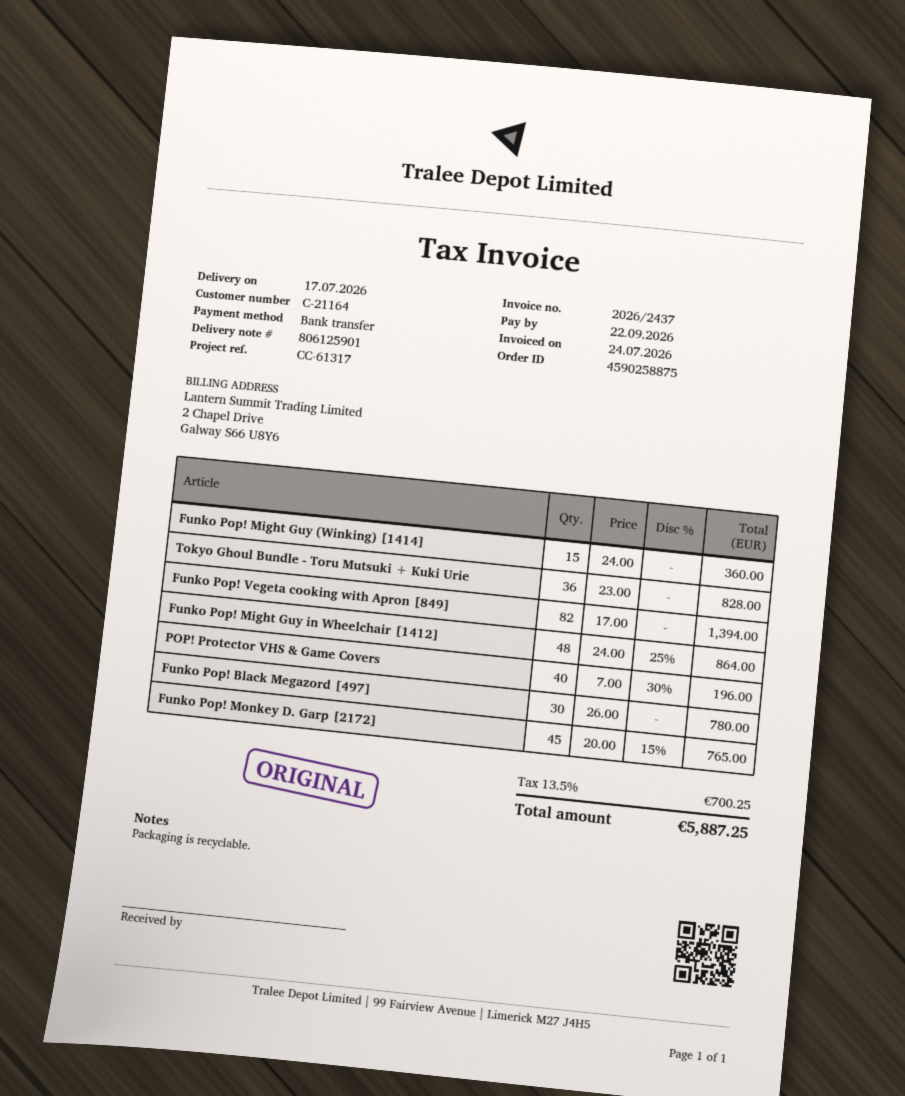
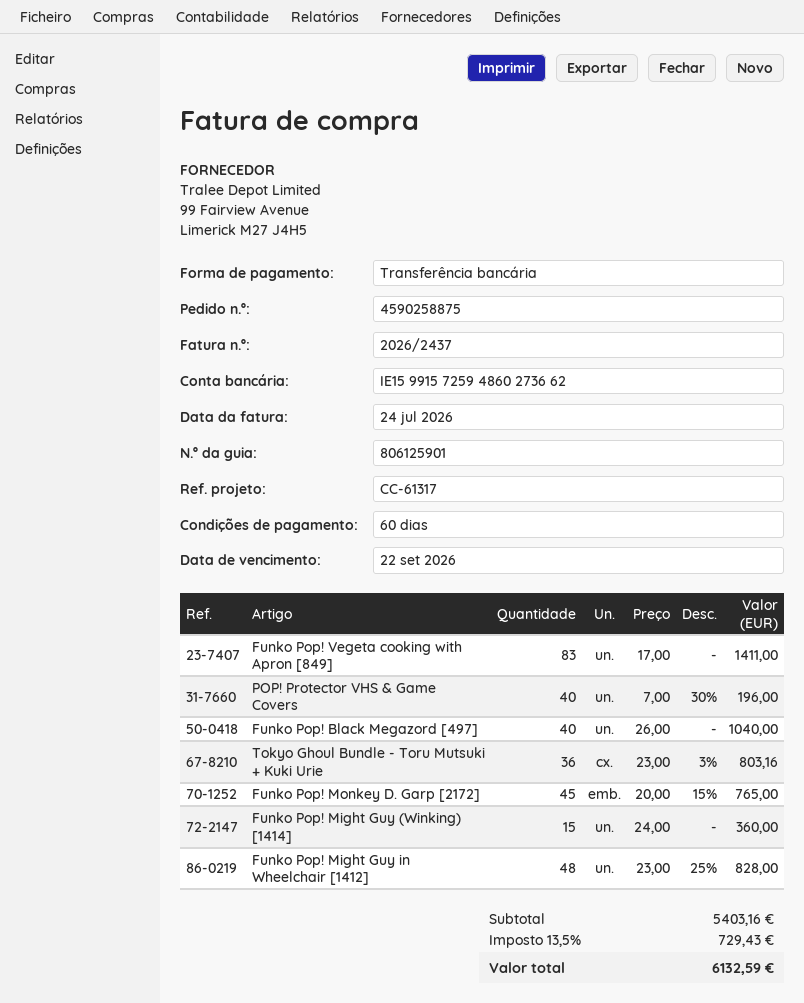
Tokyo Ghoul Bundle - Toru Mutsuki + Kuki Urie: 36 x 23.00 = 828.00 -> 36 x 23.00 - 3% = 803.16
Funko Pop! Vegeta cooking with Apron [849]: 82 x 17.00 = 1394.00 -> 83 x 17.00 = 1411.00
Funko Pop! Might Guy in Wheelchair [1412]: 48 x 24.00 - 25% = 864.00 -> 48 x 23.00 - 25% = 828.00
Funko Pop! Black Megazord [497]: 30 x 26.00 = 780.00 -> 40 x 26.00 = 1040.00
tax: 13.5% = 700.25 -> 13.5% = 729.43
total: 5887.25 -> 6132.59

